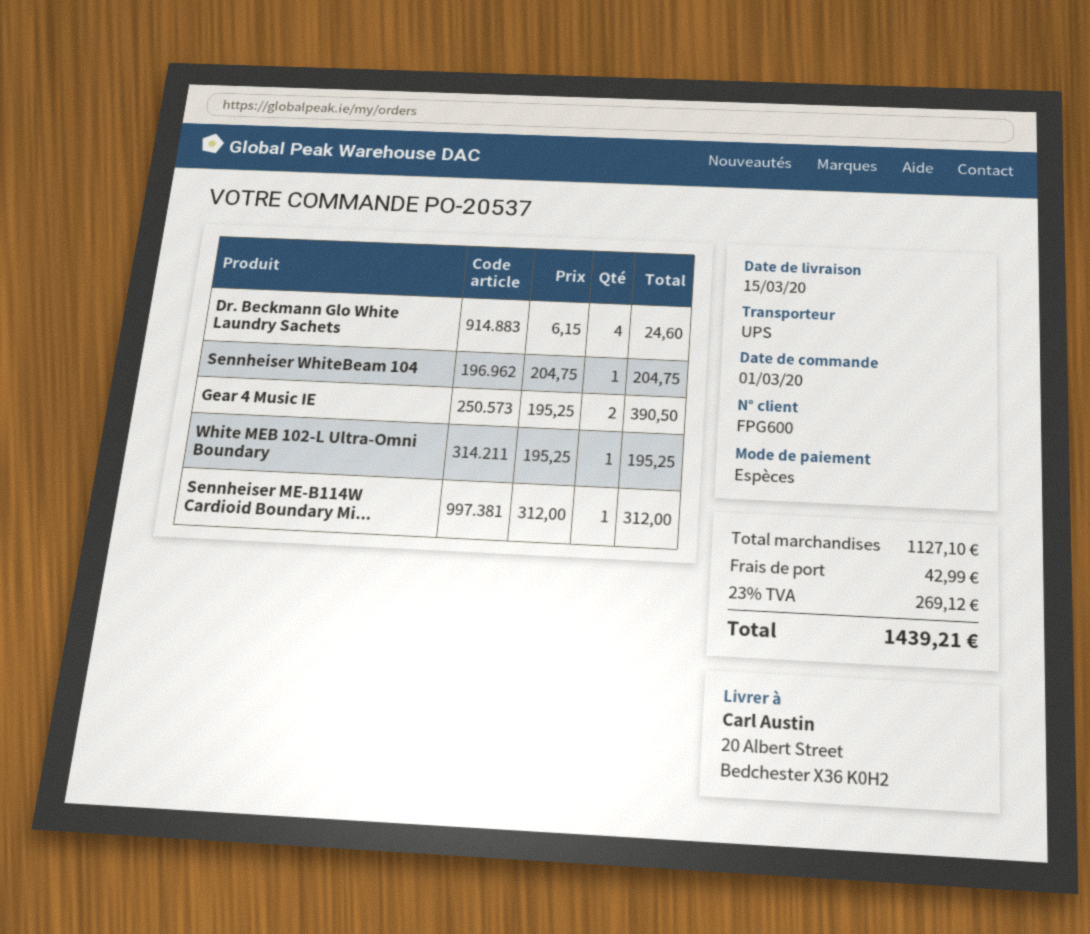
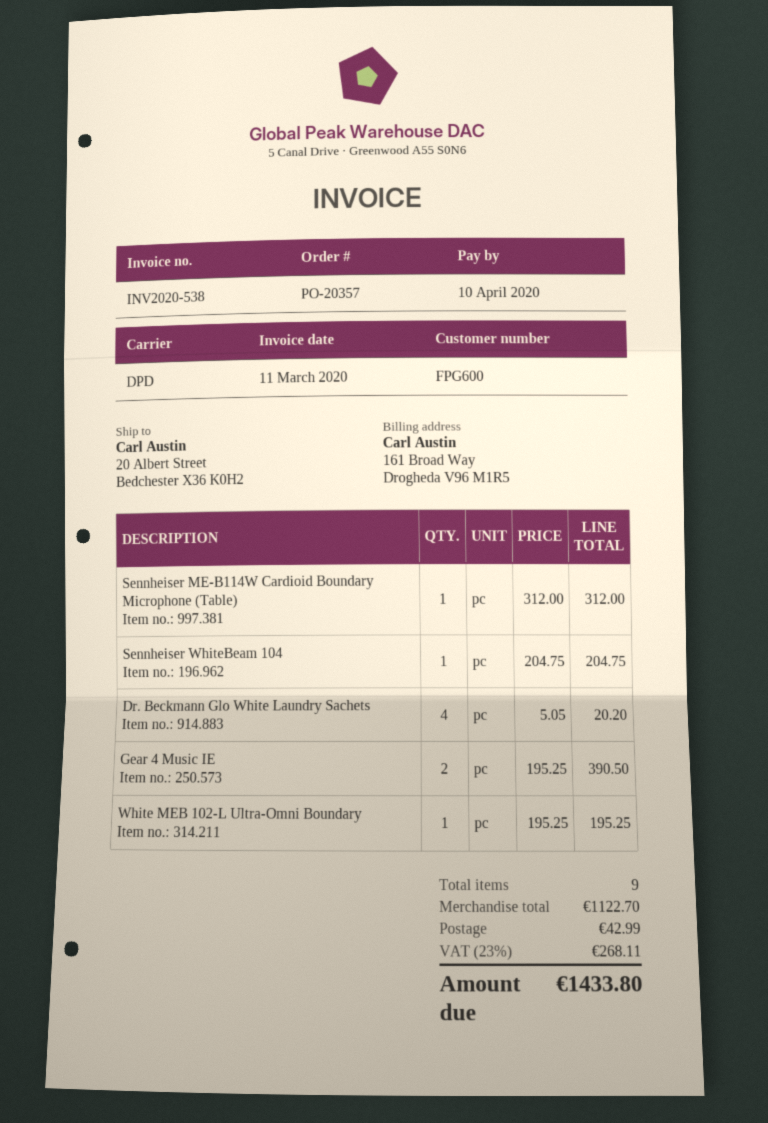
order number: PO-20537 -> PO-20357
shipping method: UPS -> DPD
Dr. Beckmann Glo White Laundry Sachets: 4 x 6.15 = 24.60 -> 4 x 5.05 = 20.20
subtotal: 1127.10 -> 1122.70
tax: 23% = 269.12 -> 23% = 268.11
total: 1439.21 -> 1433.80

